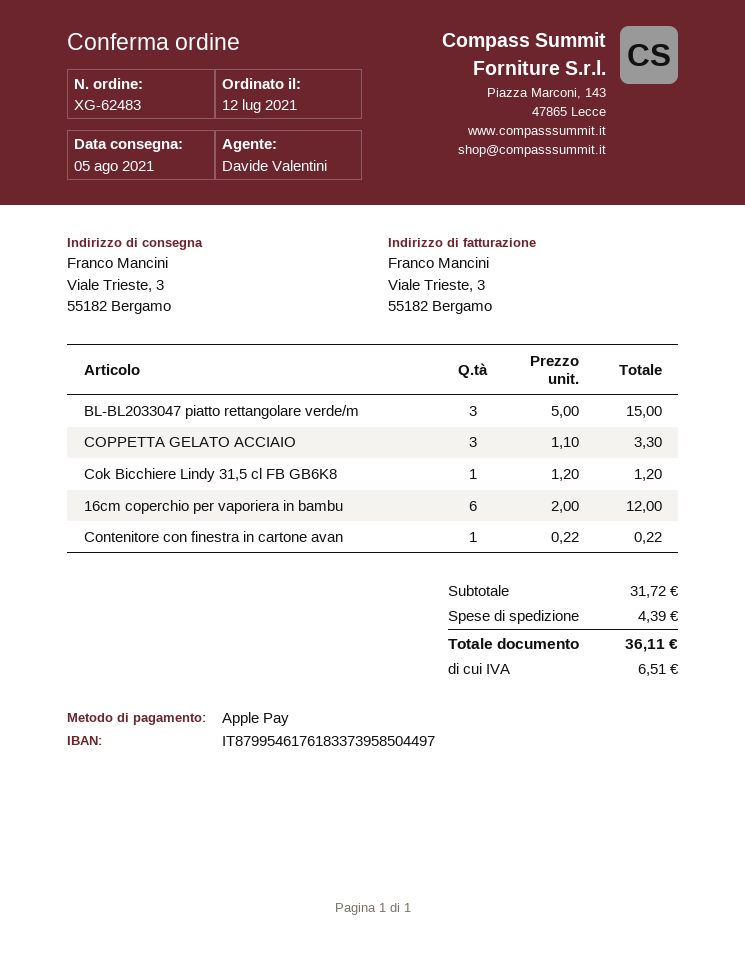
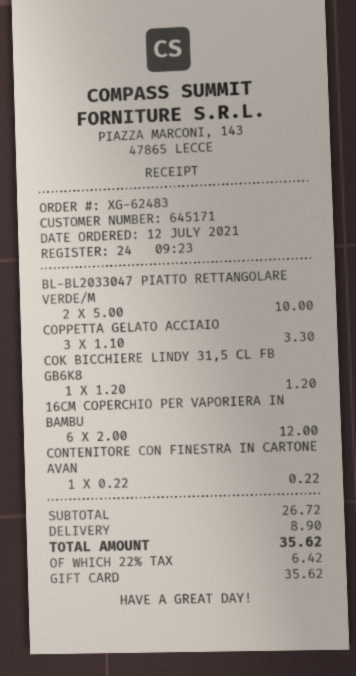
payment method: Apple Pay -> gift card
BL-BL2033047 piatto rettangolare verde/m: 3 x 5.00 = 15.00 -> 2 x 5.00 = 10.00
subtotal: 31.72 -> 26.72
shipping: 4.39 -> 8.90
tax: 6.51 -> 6.42
total: 36.11 -> 35.62

